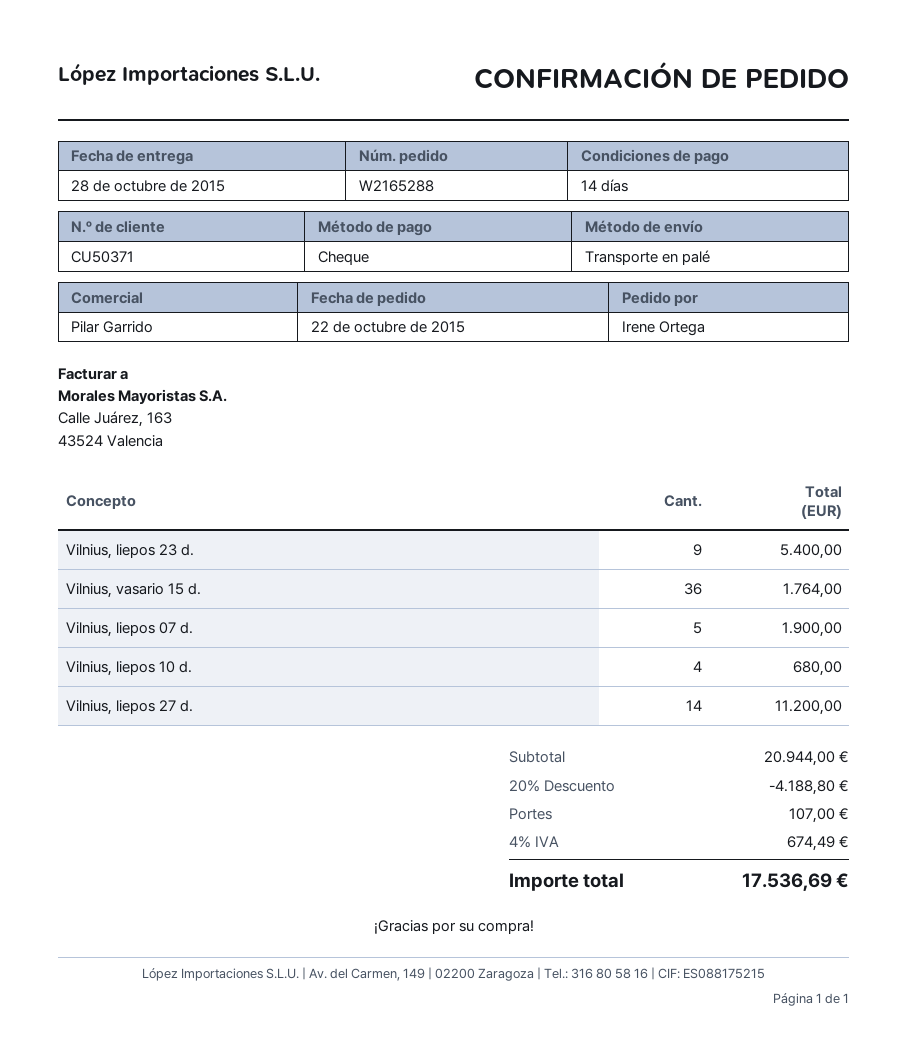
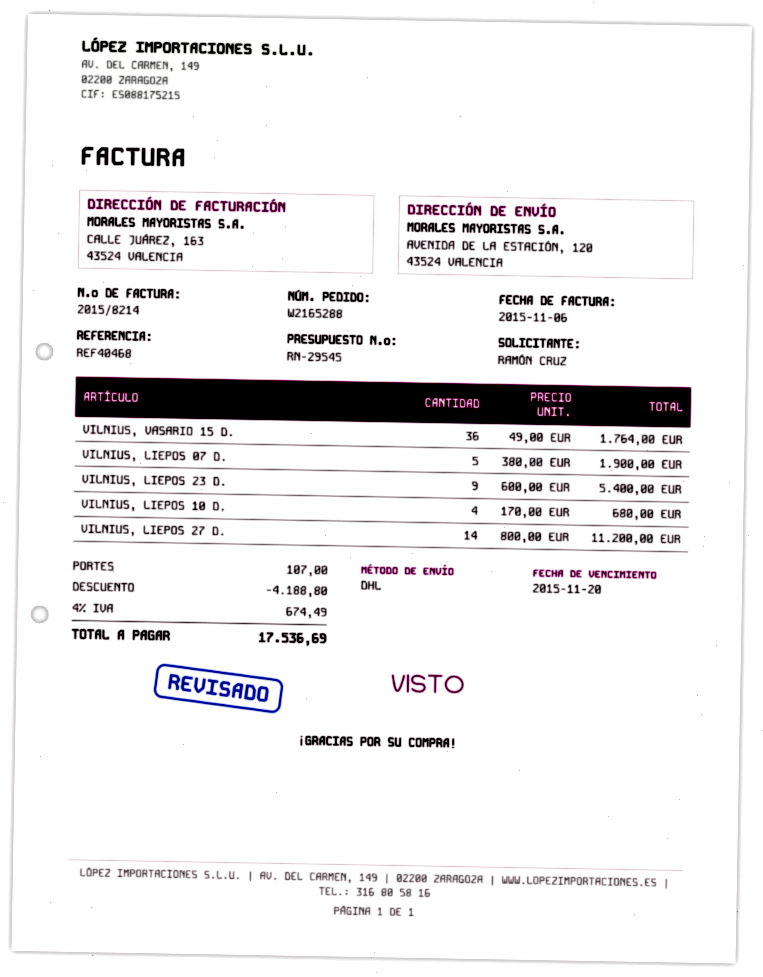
ordered by: Irene Ortega -> RAMÓN CRUZ
shipping method: pallet freight -> DHL

